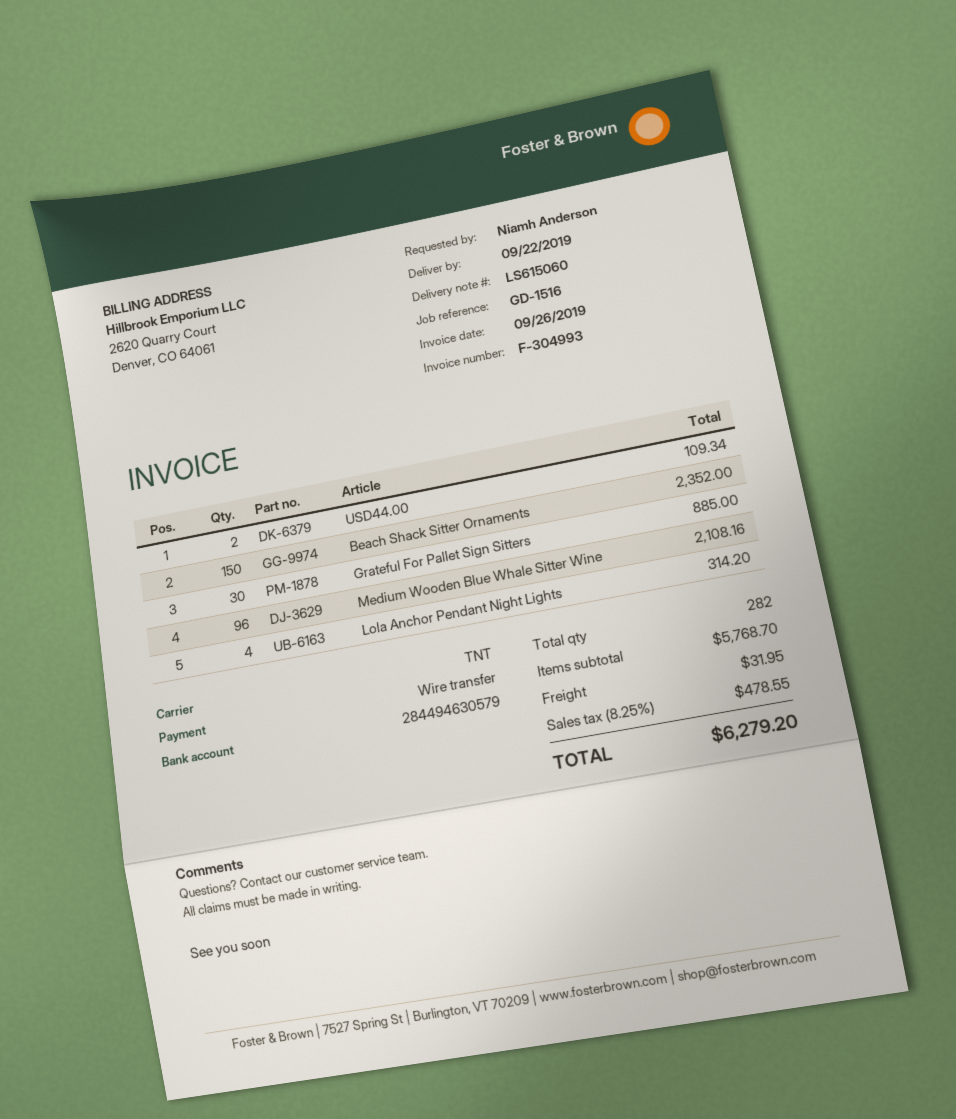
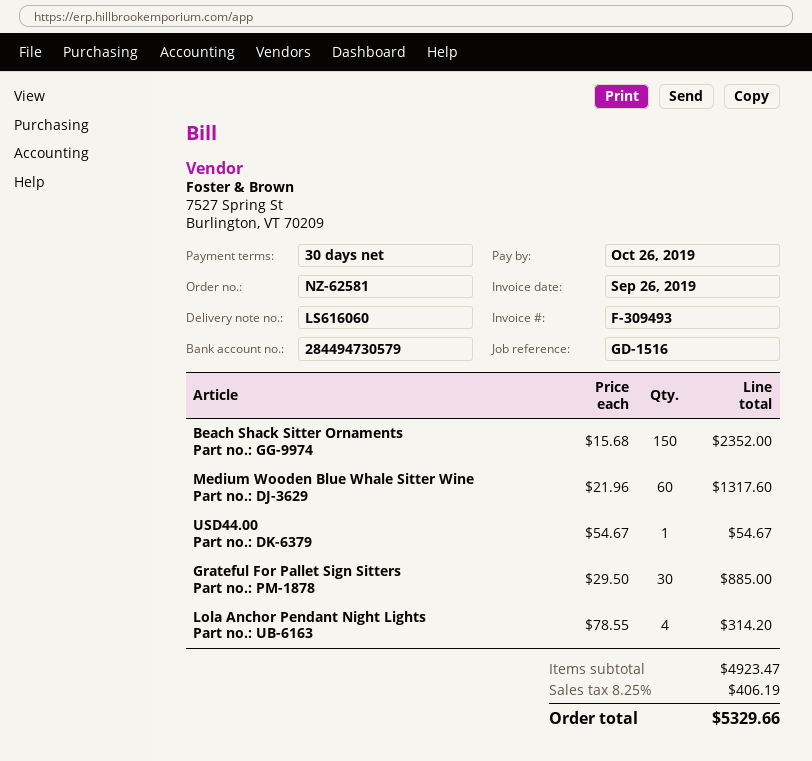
delivery note number: LS615060 -> LS616060
invoice number: F-304993 -> F-309493
bank account: 284494630579 -> 284494730579
USD44.00: 2 for 109.34 -> 1 for 54.67
Medium Wooden Blue Whale Sitter Wine: 96 for 2108.16 -> 60 for 1317.60
subtotal: 5768.70 -> 4923.47
shipping: 31.95 -> none
tax: 8.25% = 478.55 -> 8.25% = 406.19
total: 6279.20 -> 5329.66

